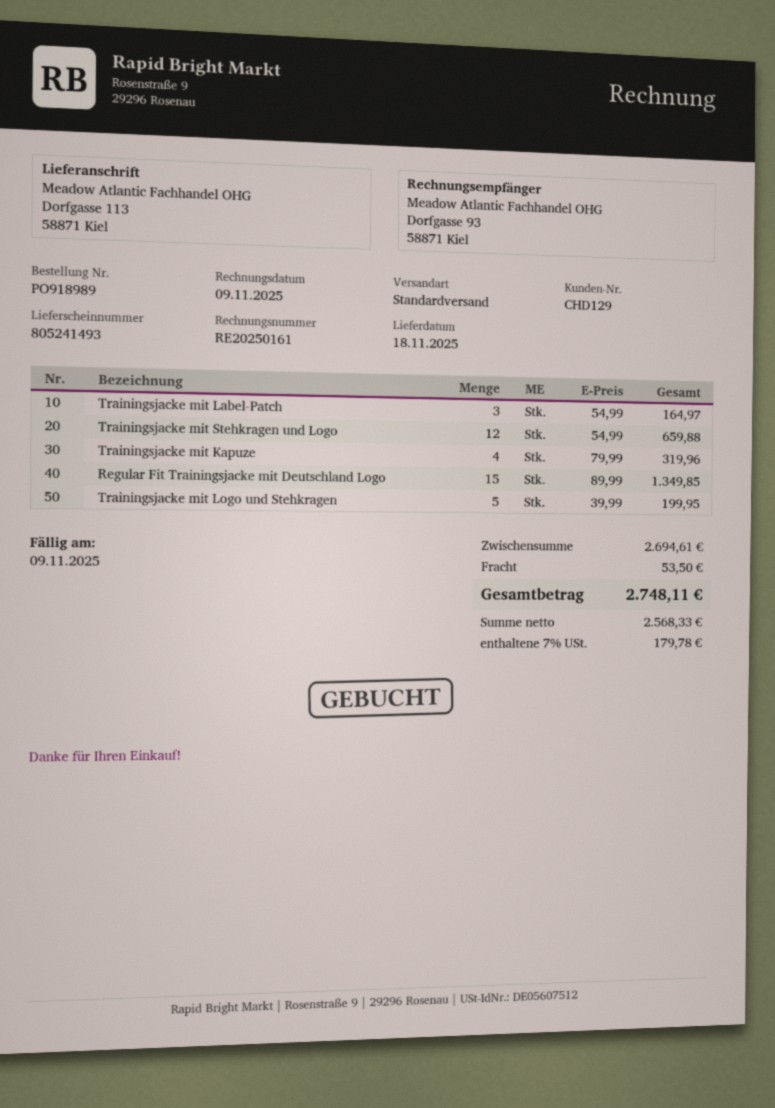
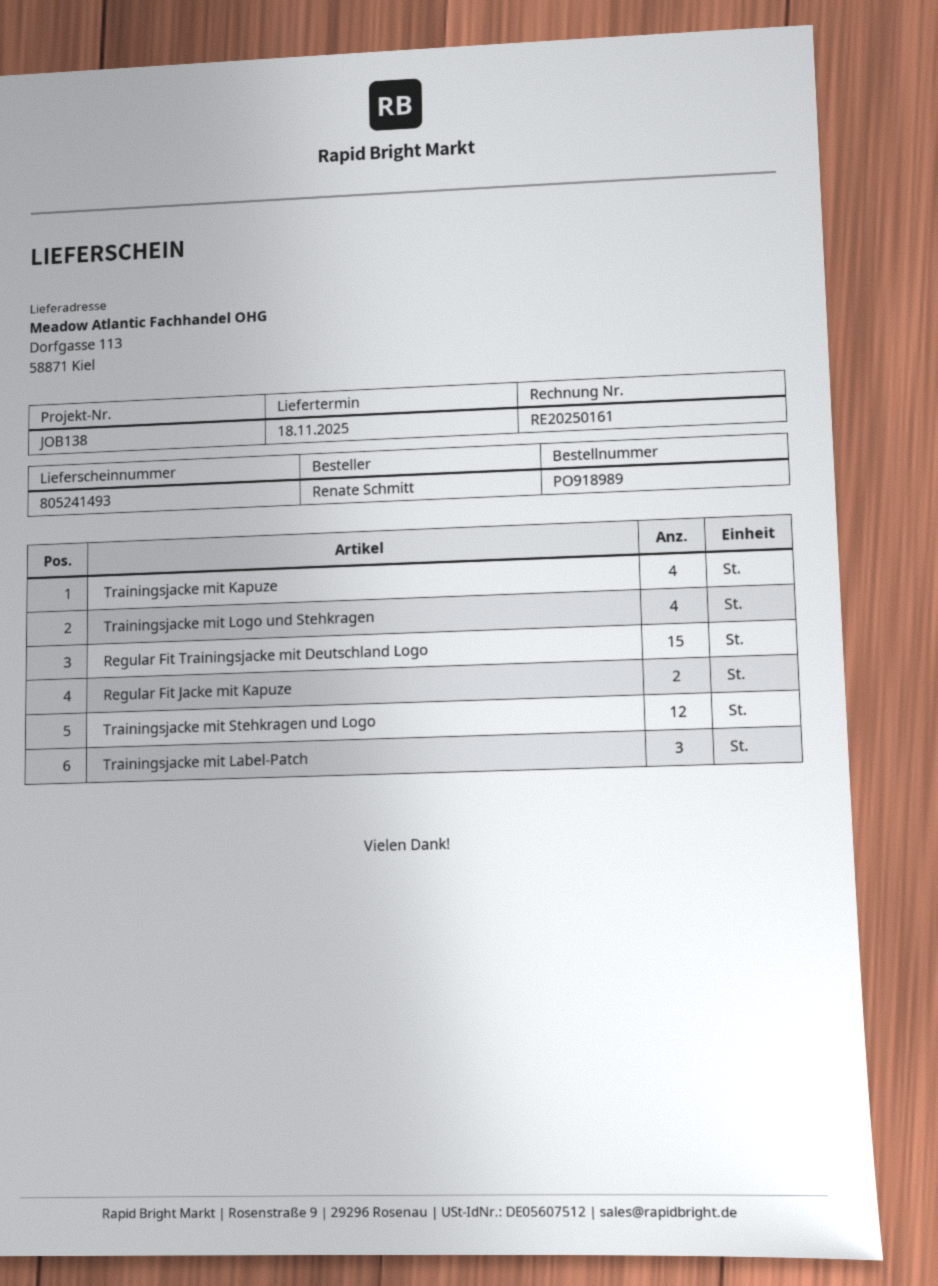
Trainingsjacke mit Logo und Stehkragen: 5 -> 4
Regular Fit Jacke mit Kapuze: none -> 2

